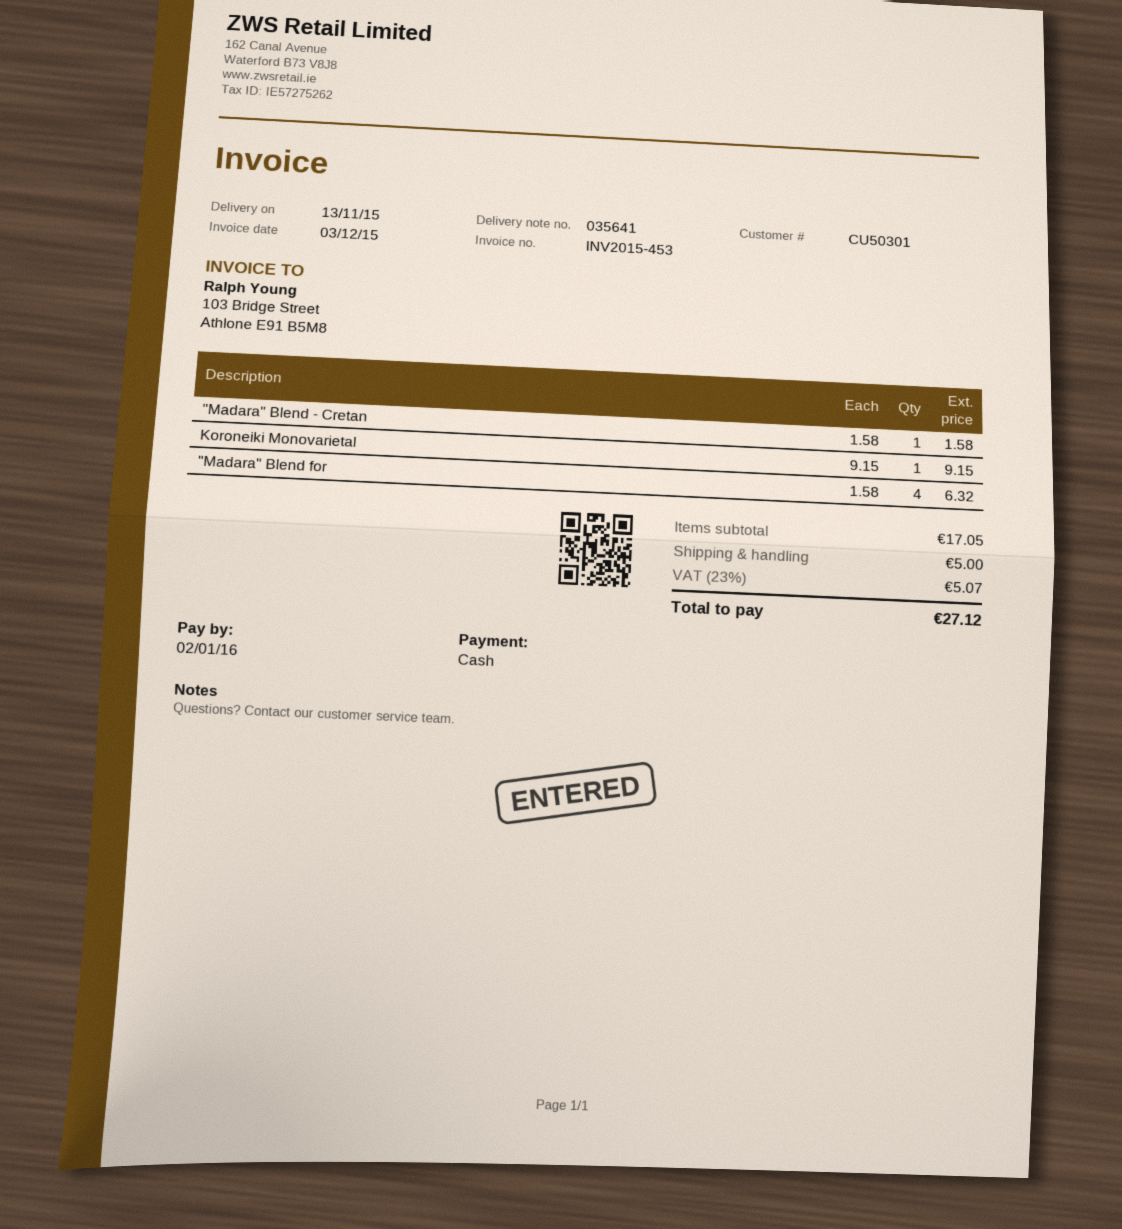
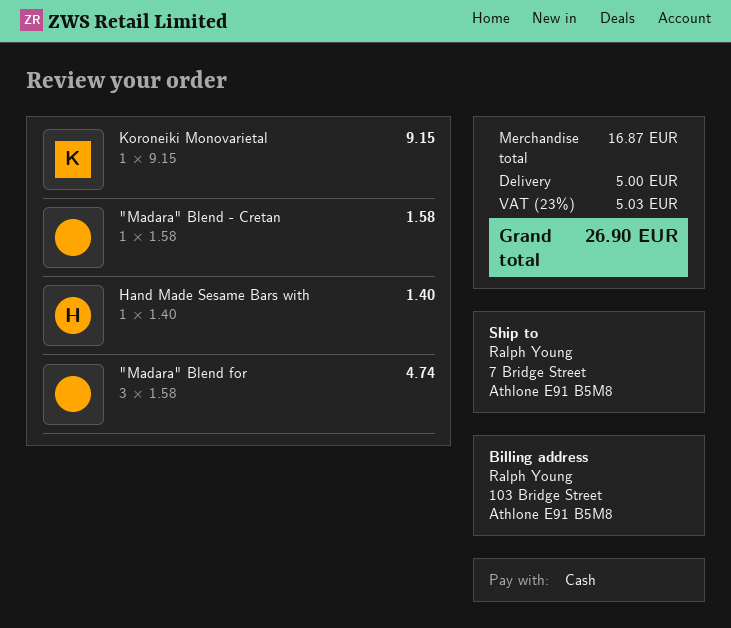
"Madara" Blend for: 4 x 1.58 = 6.32 -> 3 x 1.58 = 4.74
Hand Made Sesame Bars with: none -> 1 x 1.40 = 1.40
subtotal: 17.05 -> 16.87
tax: 23% = 5.07 -> 23% = 5.03
total: 27.12 -> 26.90

